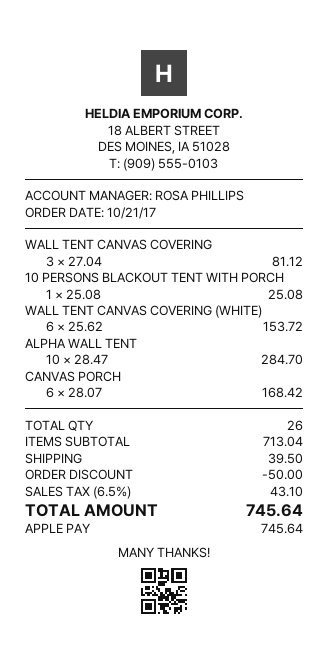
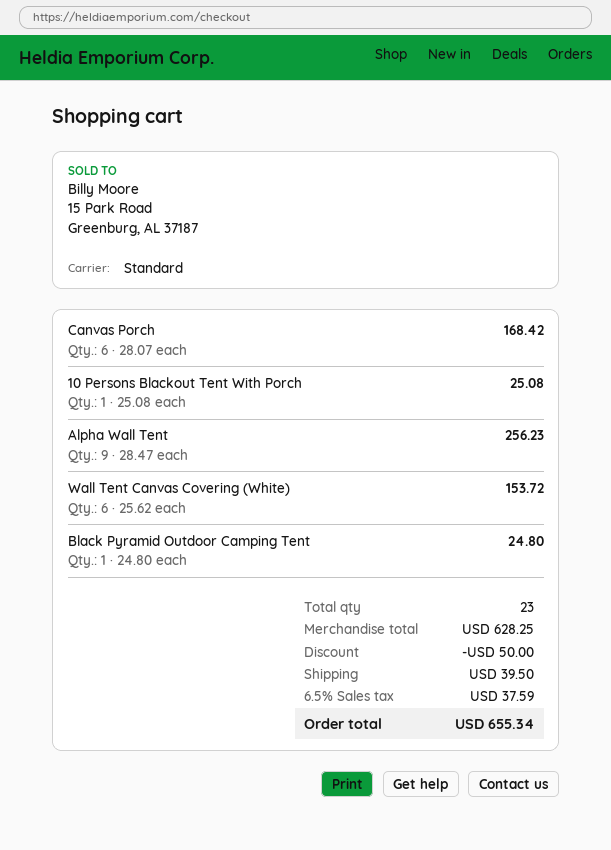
WALL TENT CANVAS COVERING: 3 x 27.04 = 81.12 -> none
ALPHA WALL TENT: 10 x 28.47 = 284.70 -> 9 x 28.47 = 256.23
Black Pyramid Outdoor Camping Tent: none -> 1 x 24.80 = 24.80
total quantity: 26 -> 23
subtotal: 713.04 -> 628.25
tax: 6.5% = 43.10 -> 6.5% = 37.59
total: 745.64 -> 655.34

